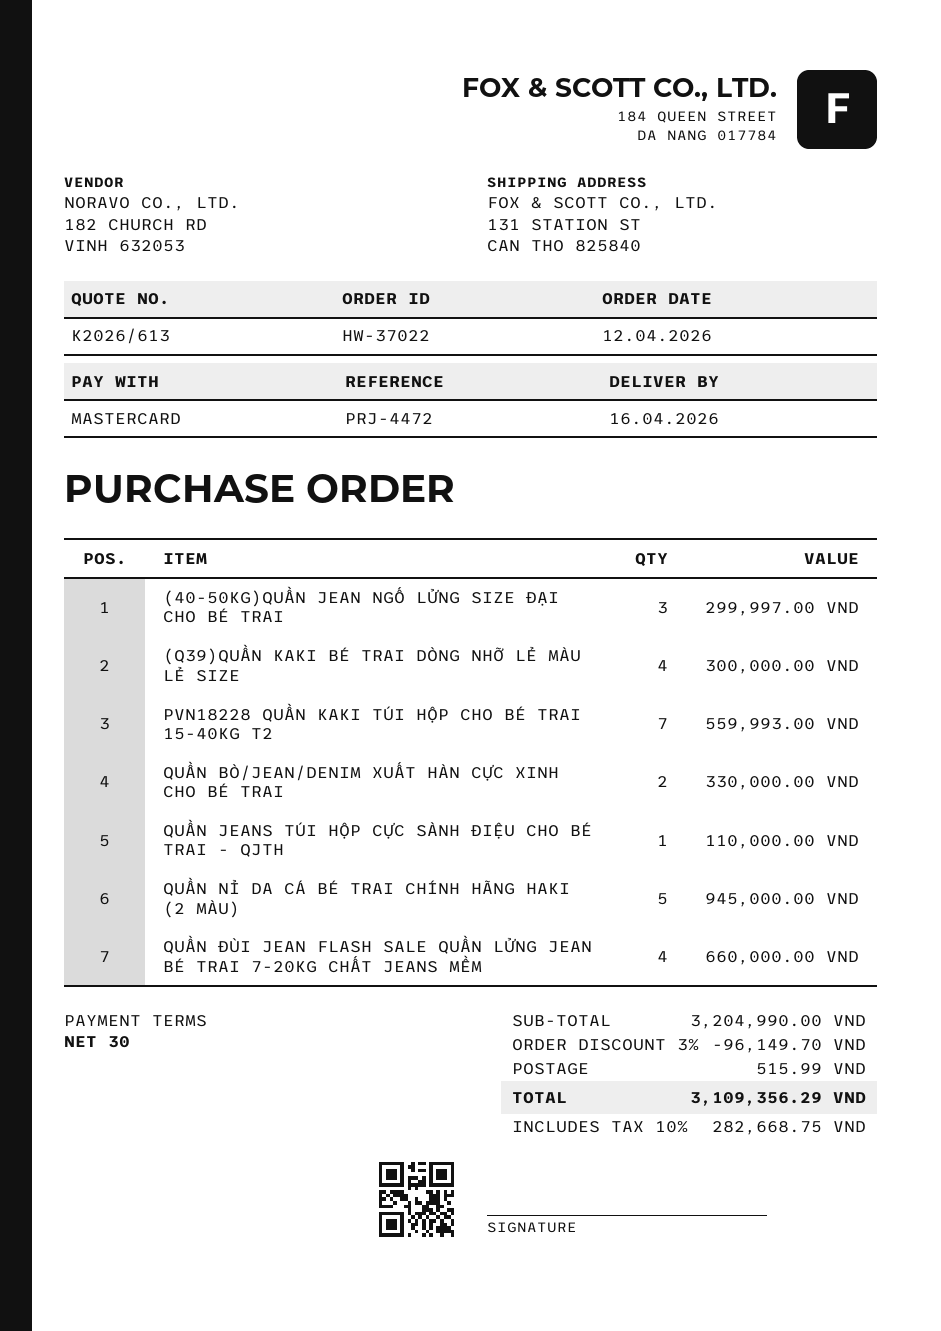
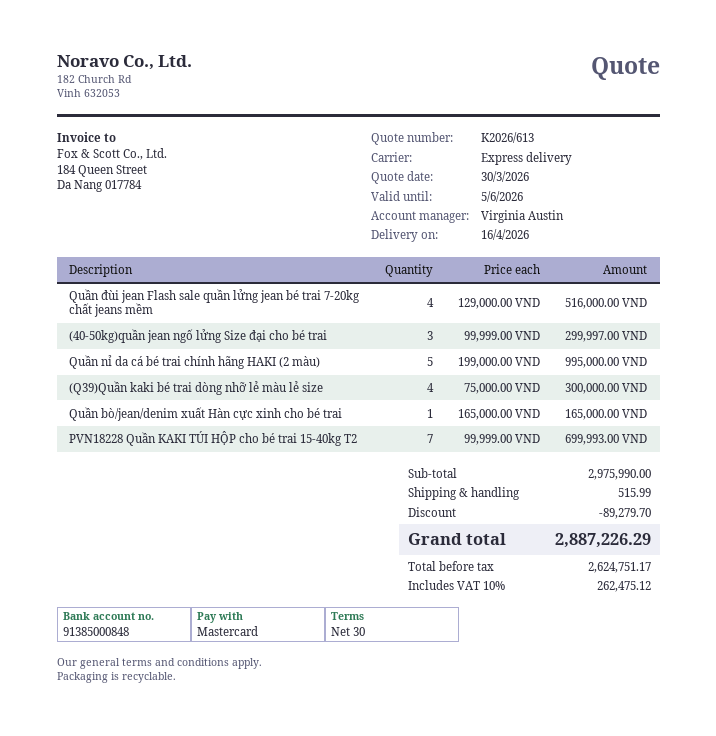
PVN18228 QUẦN KAKI TÚI HỘP CHO BÉ TRAI 15-40KG T2: 7 for 559993.00 -> 7 for 699993.00
QUẦN BÒ/JEAN/DENIM XUẤT HÀN CỰC XINH CHO BÉ TRAI: 2 for 330000.00 -> 1 for 165000.00
QUẦN JEANS TÚI HỘP CỰC SÀNH ĐIỆU CHO BÉ TRAI - QJTH: 1 for 110000.00 -> none
QUẦN NỈ DA CÁ BÉ TRAI CHÍNH HÃNG HAKI (2 MÀU): 5 for 945000.00 -> 5 for 995000.00
QUẦN ĐÙI JEAN FLASH SALE QUẦN LỬNG JEAN BÉ TRAI 7-20KG CHẤT JEANS MỀM: 4 for 660000.00 -> 4 for 516000.00
subtotal: 3204990.00 -> 2975990.00
discount: 96149.70 -> 89279.70
tax: 10% = 282668.75 -> 10% = 262475.12
total: 3109356.29 -> 2887226.29

